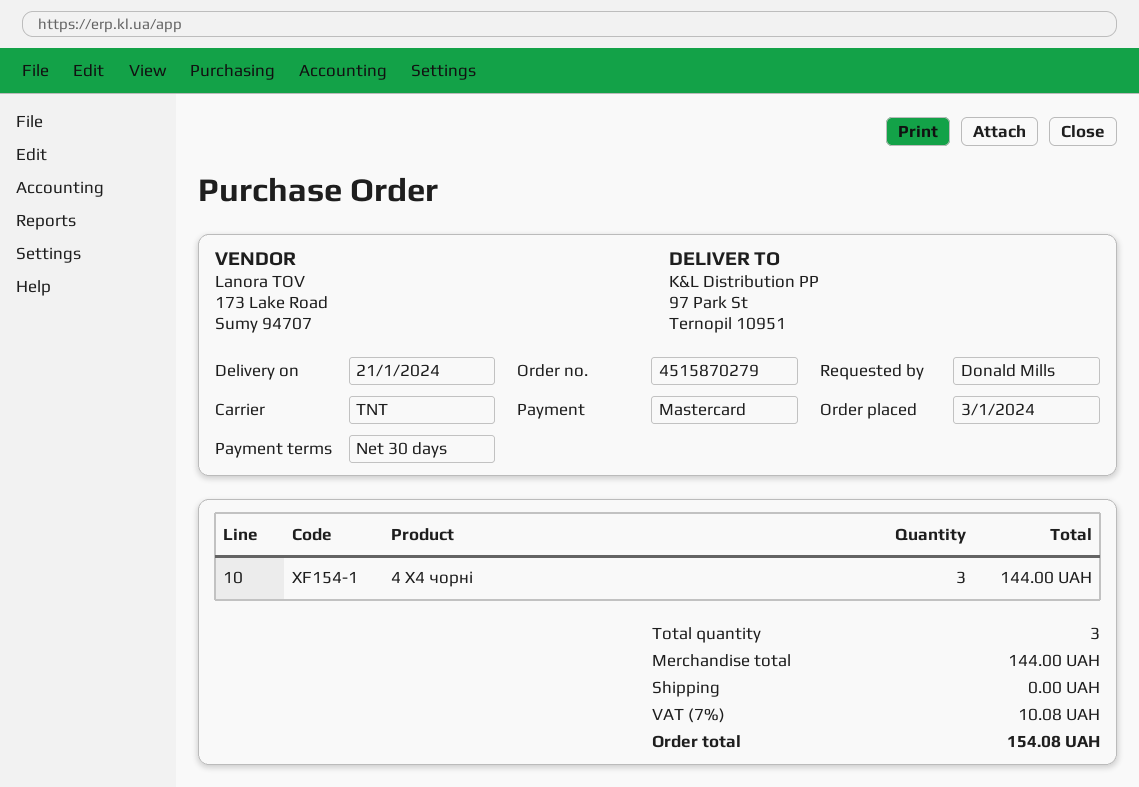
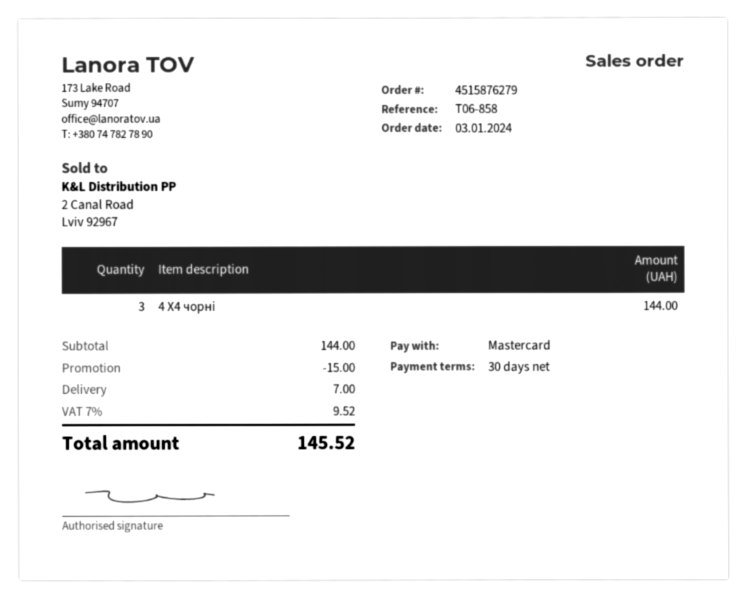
order number: 4515870279 -> 4515876279
discount: none -> 15.00
shipping: 0.00 -> 7.00
tax: 7% = 10.08 -> 7% = 9.52
total: 154.08 -> 145.52

